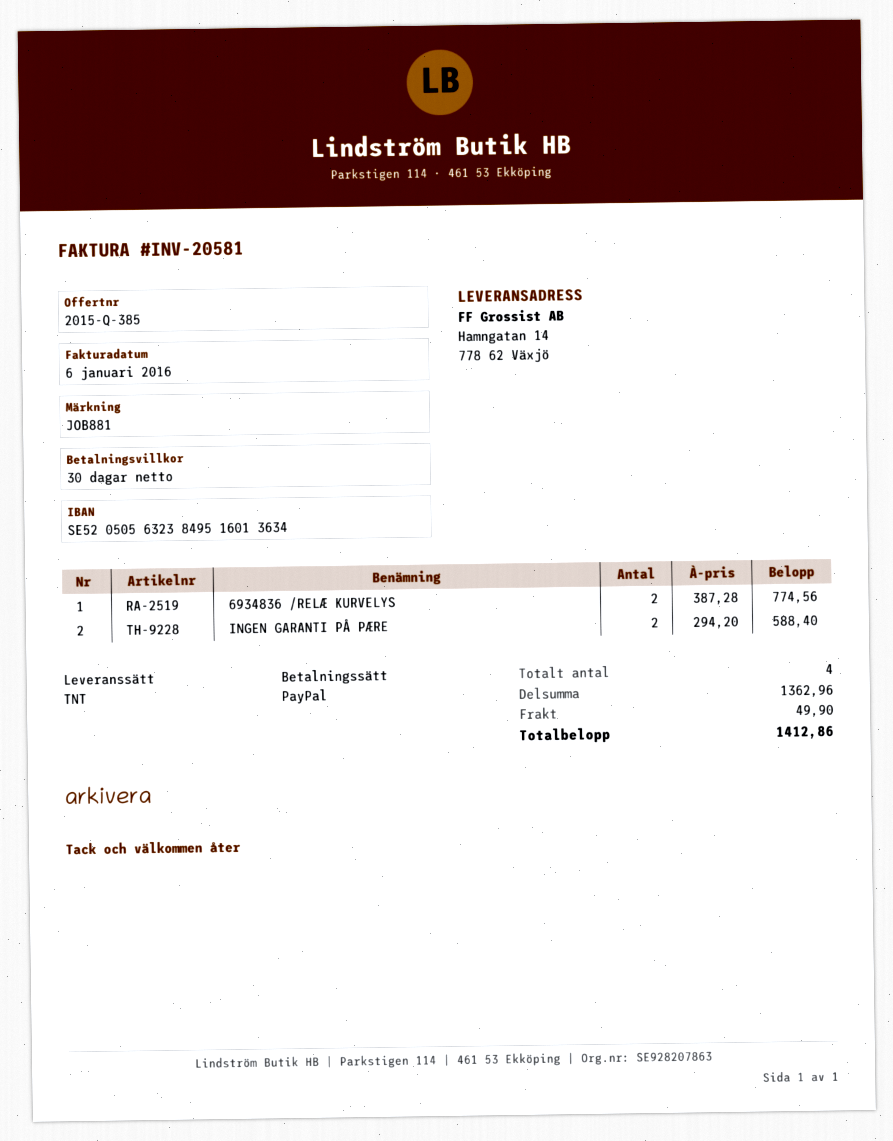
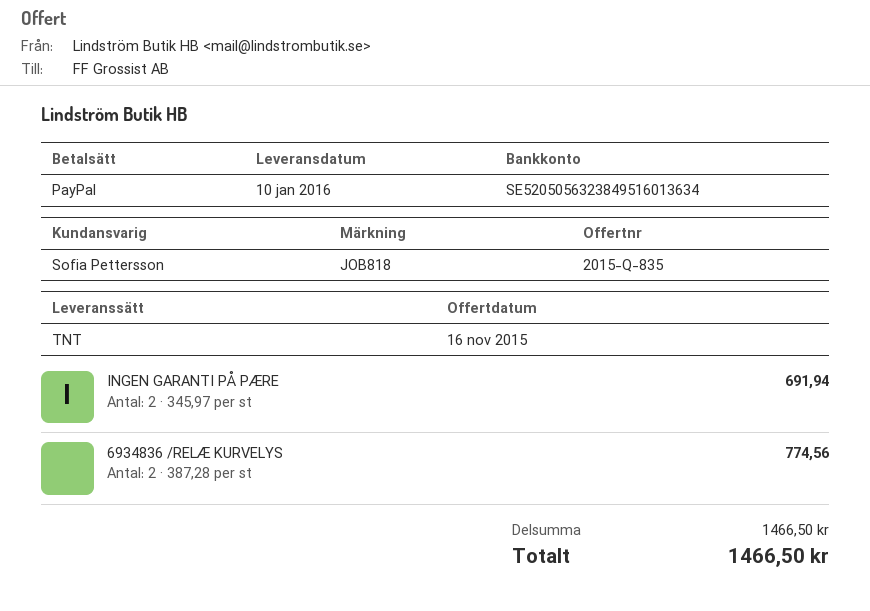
quote number: 2015-Q-385 -> 2015-Q-835
reference: JOB881 -> JOB818
INGEN GARANTI PÅ PÆRE: 2 x 294.20 = 588.40 -> 2 x 345.97 = 691.94
subtotal: 1362.96 -> 1466.50
shipping: 49.90 -> none
total: 1412.86 -> 1466.50

